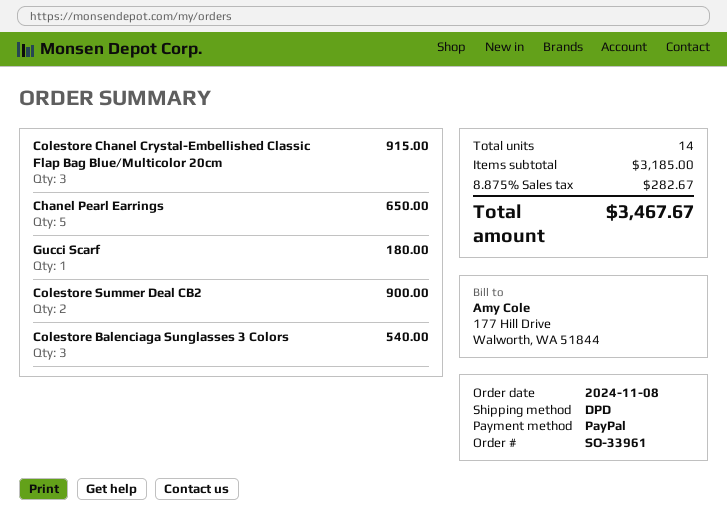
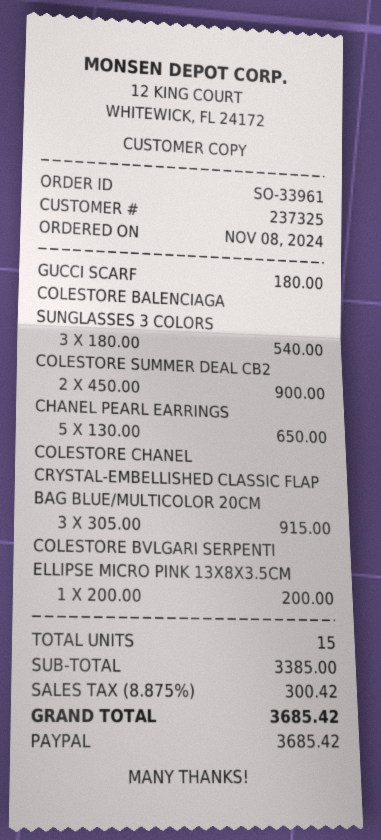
COLESTORE BVLGARI SERPENTI ELLIPSE MICRO PINK 13X8X3.5CM: none -> 1 for 200.00
total quantity: 14 -> 15
subtotal: 3185.00 -> 3385.00
tax: 8.875% = 282.67 -> 8.875% = 300.42
total: 3467.67 -> 3685.42

